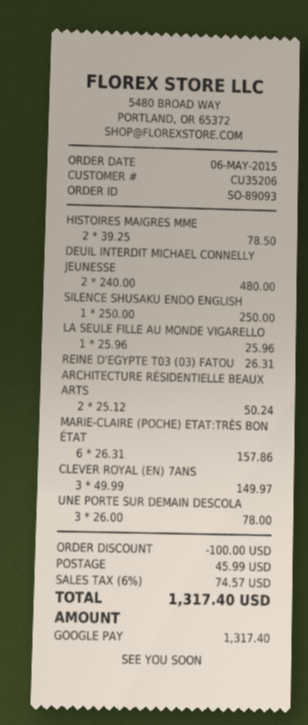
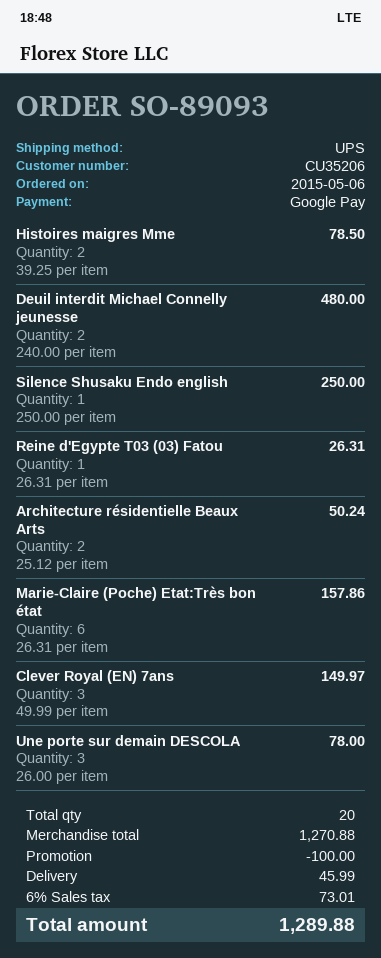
LA SEULE FILLE AU MONDE VIGARELLO: 1 x 25.96 = 25.96 -> none
tax: 6% = 74.57 -> 6% = 73.01
total: 1317.40 -> 1289.88

